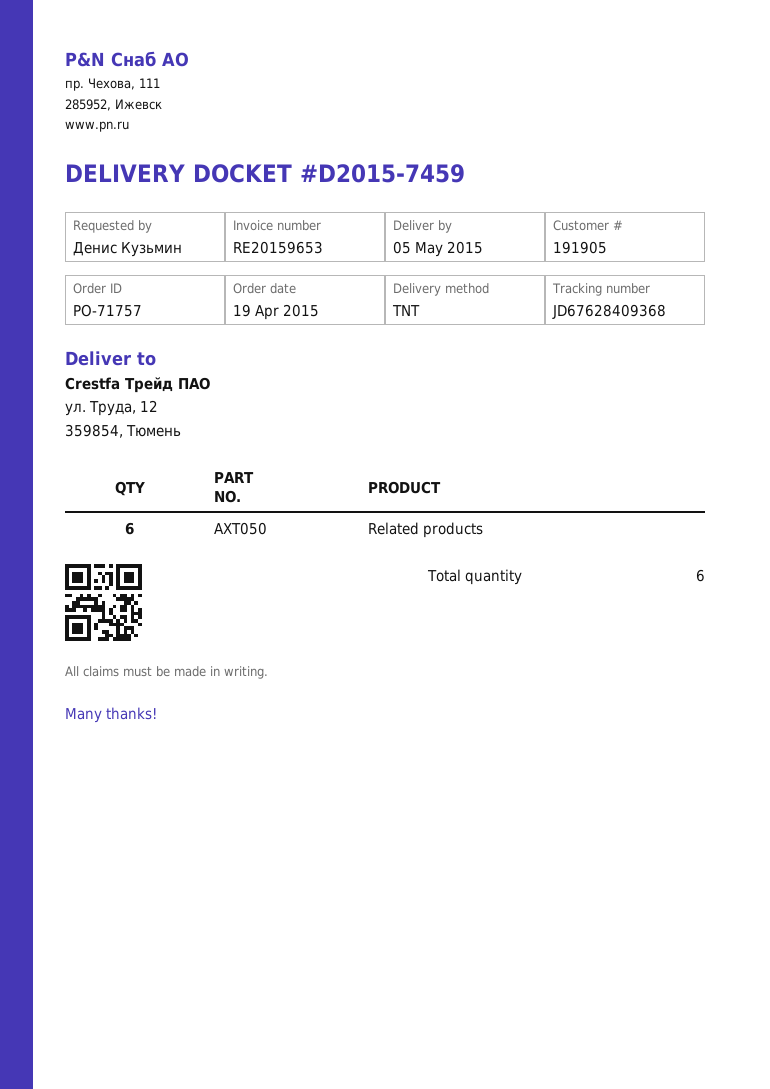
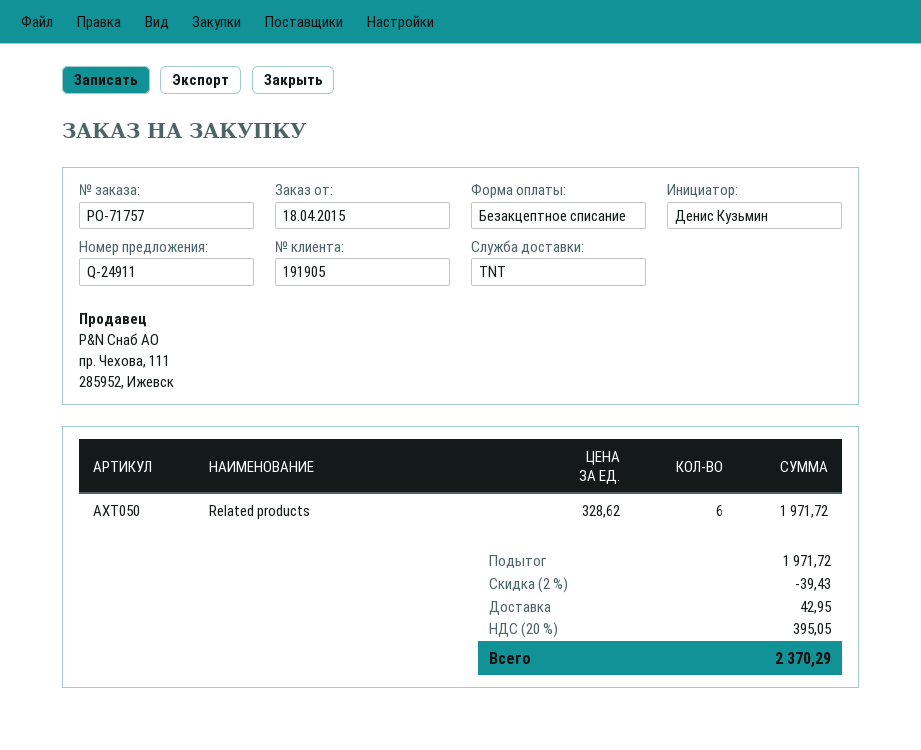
order date: 2015-04-19 -> 2015-04-18

